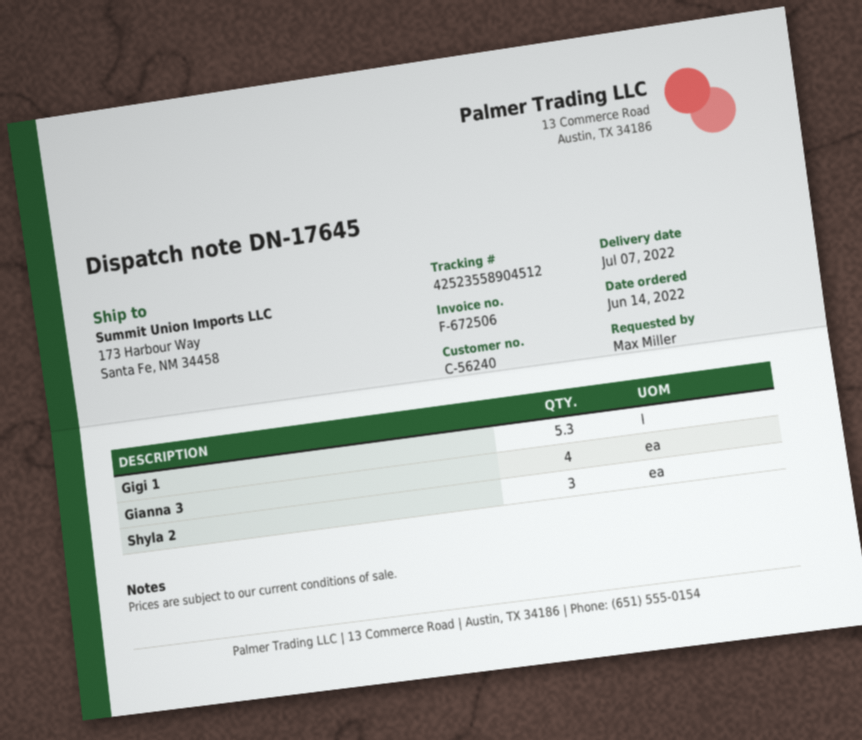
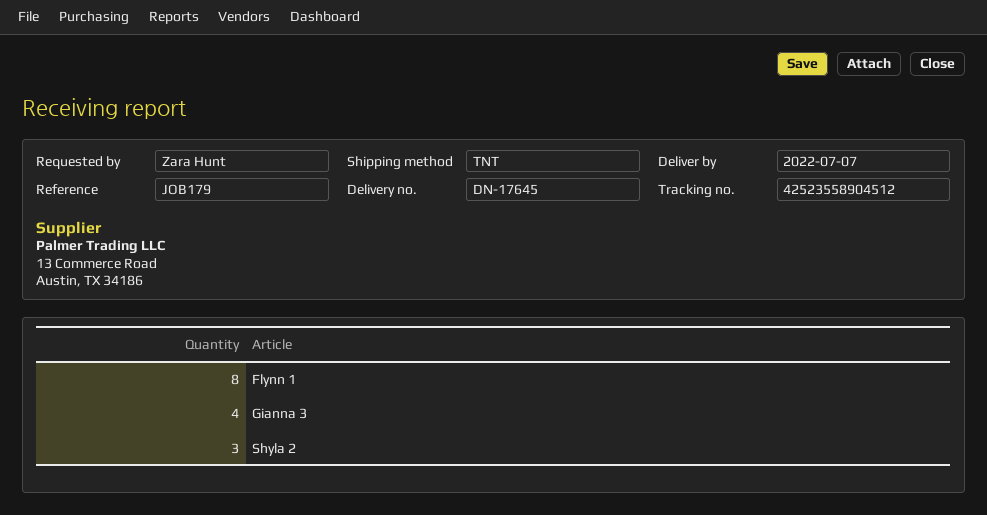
ordered by: Max Miller -> Zara Hunt
Gigi 1: 5.3 -> none
Flynn 1: none -> 8

